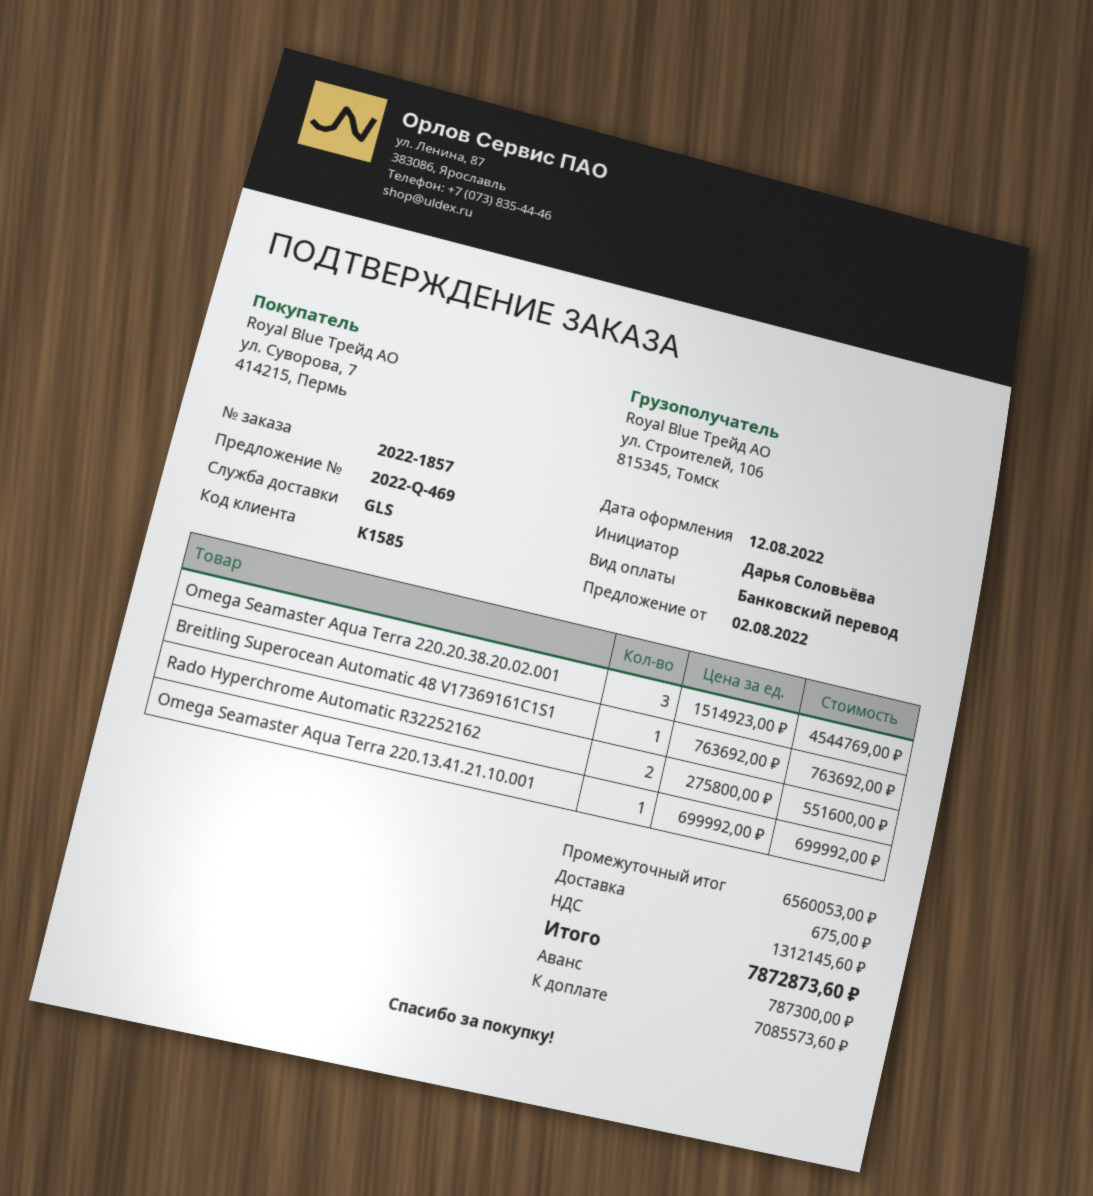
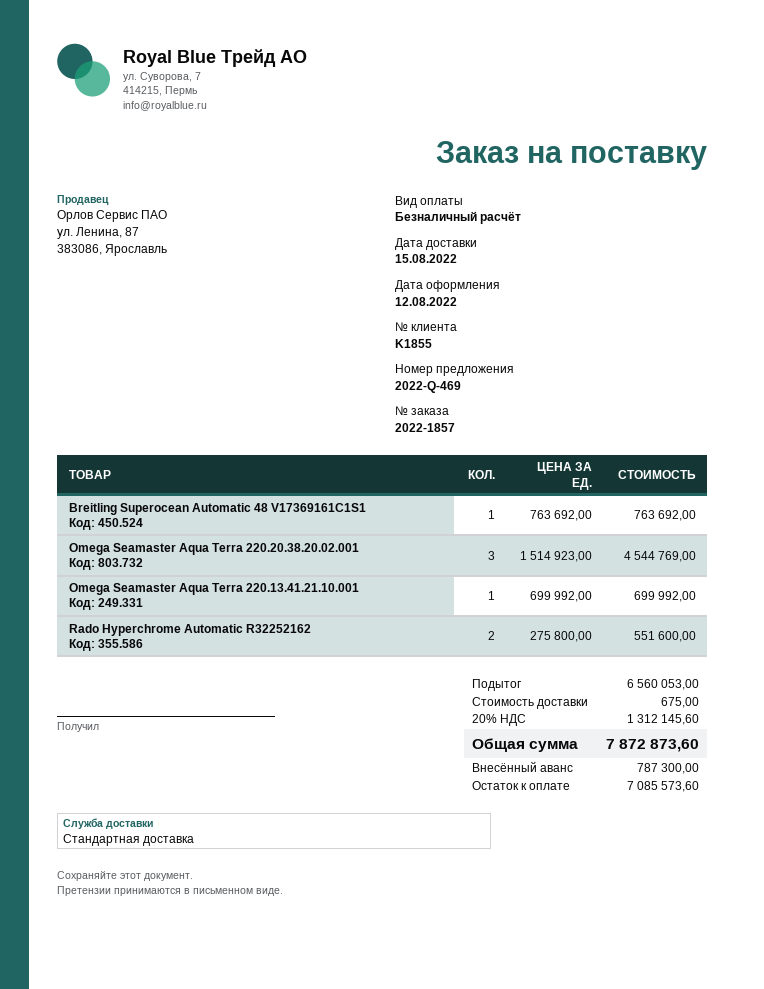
customer number: K1585 -> K1855
shipping method: GLS -> standard

